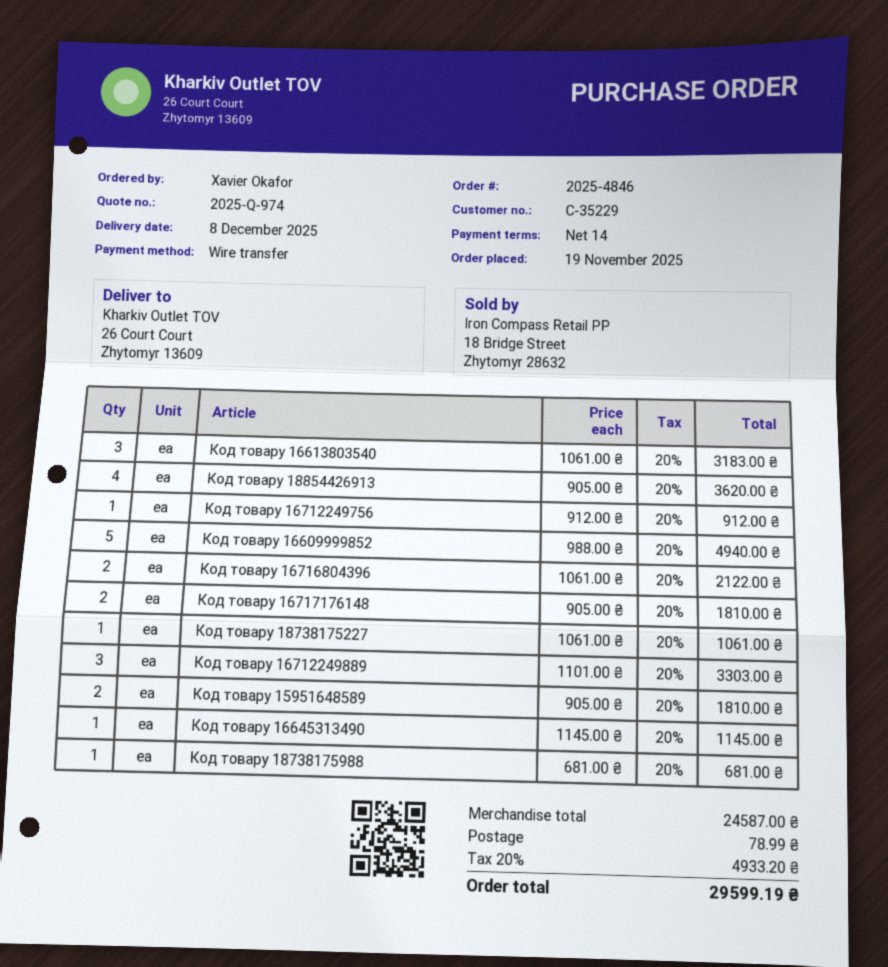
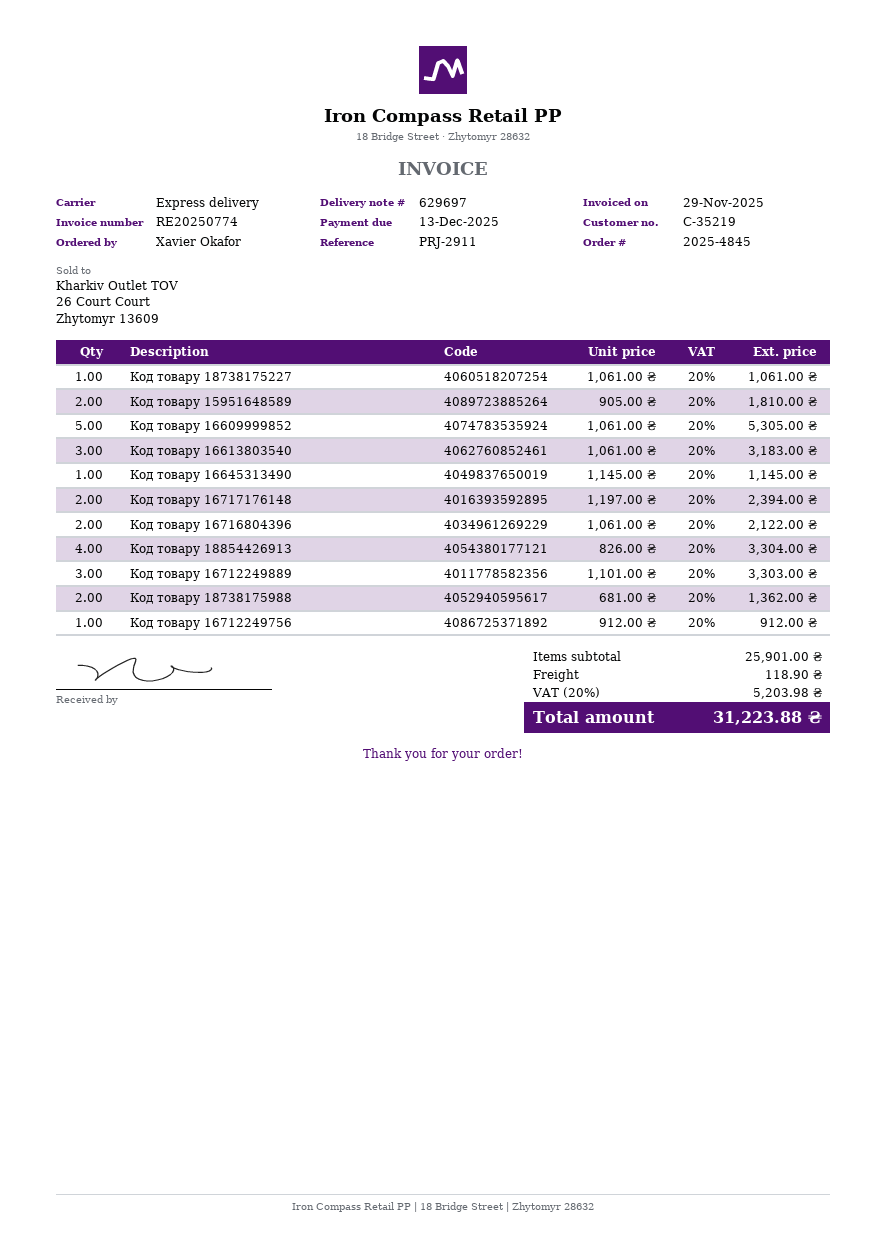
order number: 2025-4846 -> 2025-4845
customer number: C-35229 -> C-35219
Код товару 18854426913: 4 x 905.00 = 3620.00 -> 4 x 826.00 = 3304.00
Код товару 16609999852: 5 x 988.00 = 4940.00 -> 5 x 1061.00 = 5305.00
Код товару 16717176148: 2 x 905.00 = 1810.00 -> 2 x 1197.00 = 2394.00
Код товару 18738175988: 1 x 681.00 = 681.00 -> 2 x 681.00 = 1362.00
subtotal: 24587.00 -> 25901.00
shipping: 78.99 -> 118.90
tax: 20% = 4933.20 -> 20% = 5203.98
total: 29599.19 -> 31223.88

